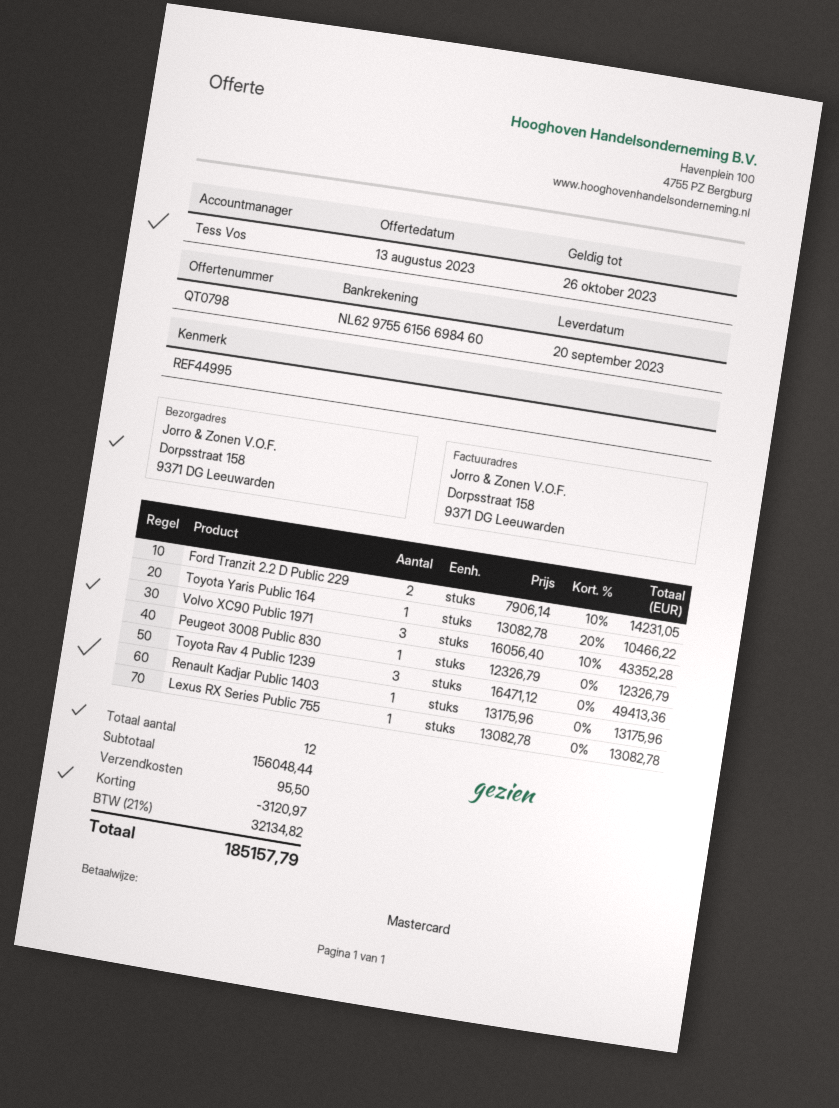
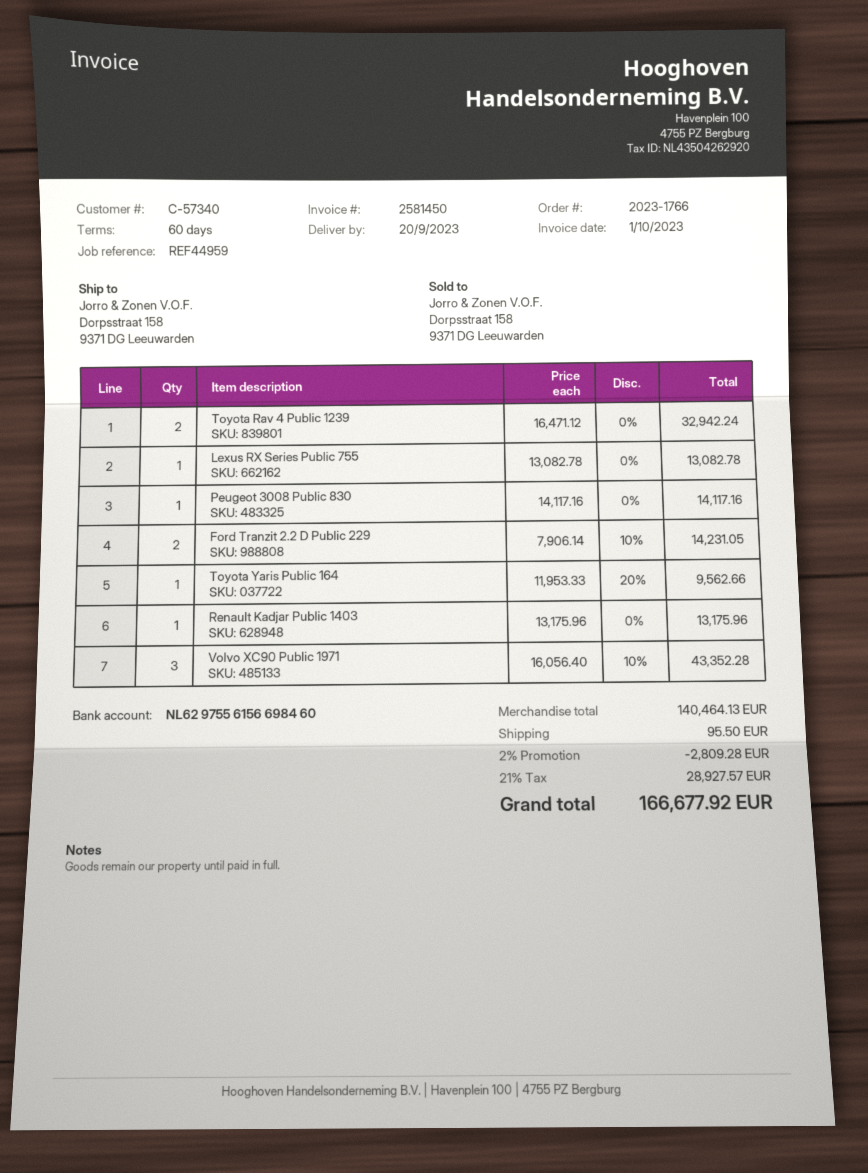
reference: REF44995 -> REF44959
Toyota Yaris Public 164: 1 x 13082.78 - 20% = 10466.22 -> 1 x 11953.33 - 20% = 9562.66
Peugeot 3008 Public 830: 1 x 12326.79 = 12326.79 -> 1 x 14117.16 = 14117.16
Toyota Rav 4 Public 1239: 3 x 16471.12 = 49413.36 -> 2 x 16471.12 = 32942.24
subtotal: 156048.44 -> 140464.13
discount: 3120.97 -> 2809.28
tax: 21% = 32134.82 -> 21% = 28927.57
total: 185157.79 -> 166677.92

